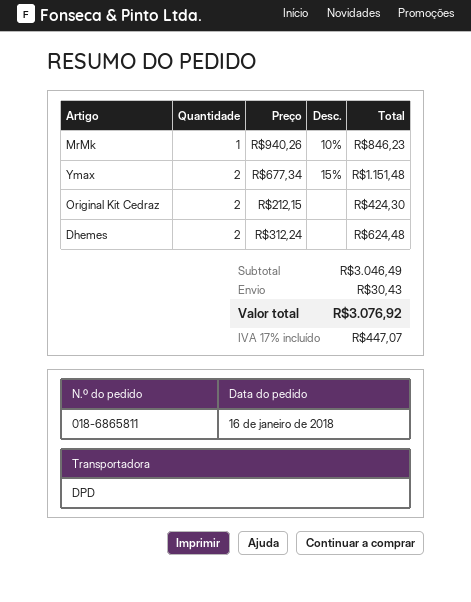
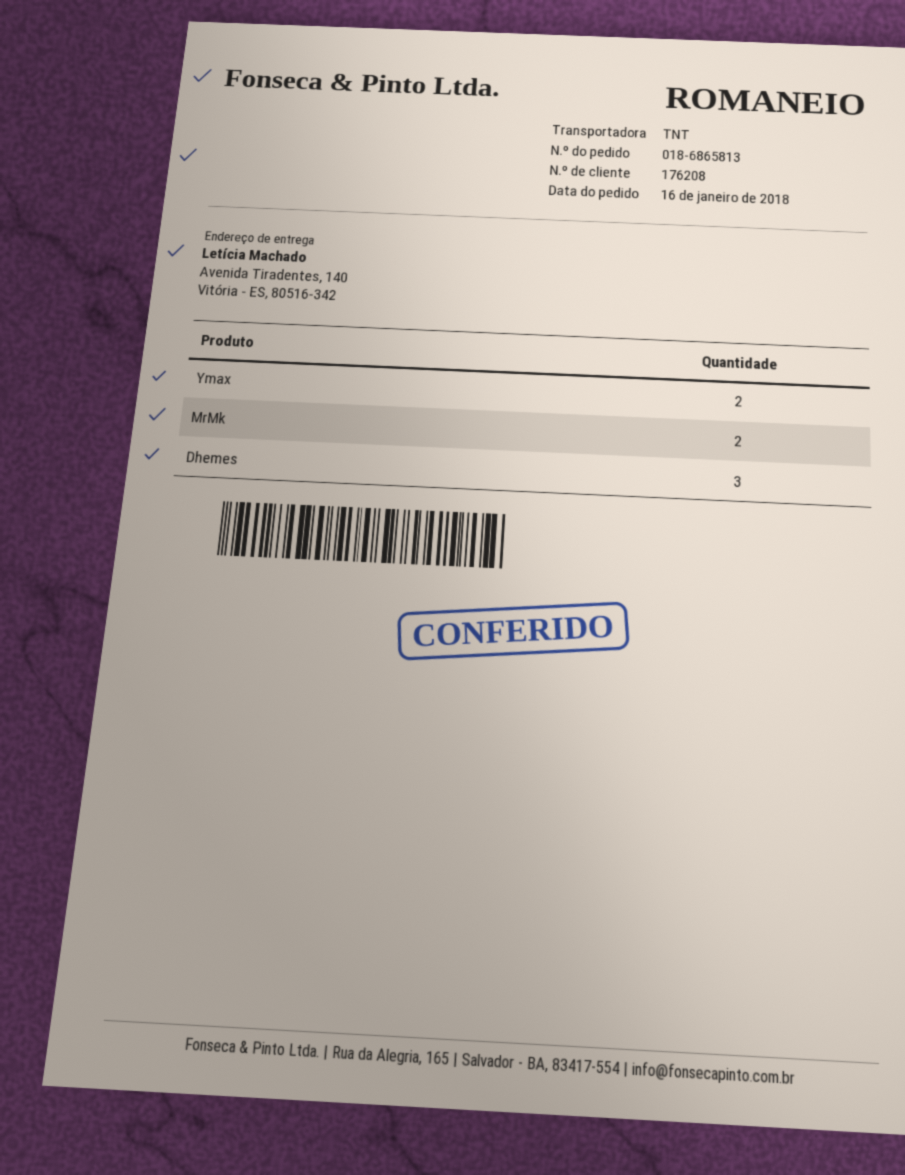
order number: 018-6865811 -> 018-6865813
shipping method: DPD -> TNT
MrMk: 1 -> 2
Original Kit Cedraz: 2 -> none
Dhemes: 2 -> 3

